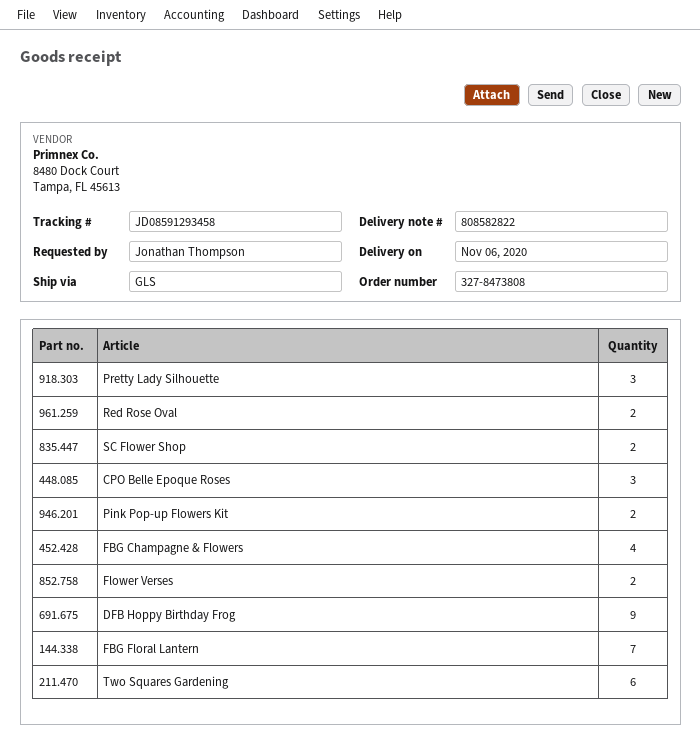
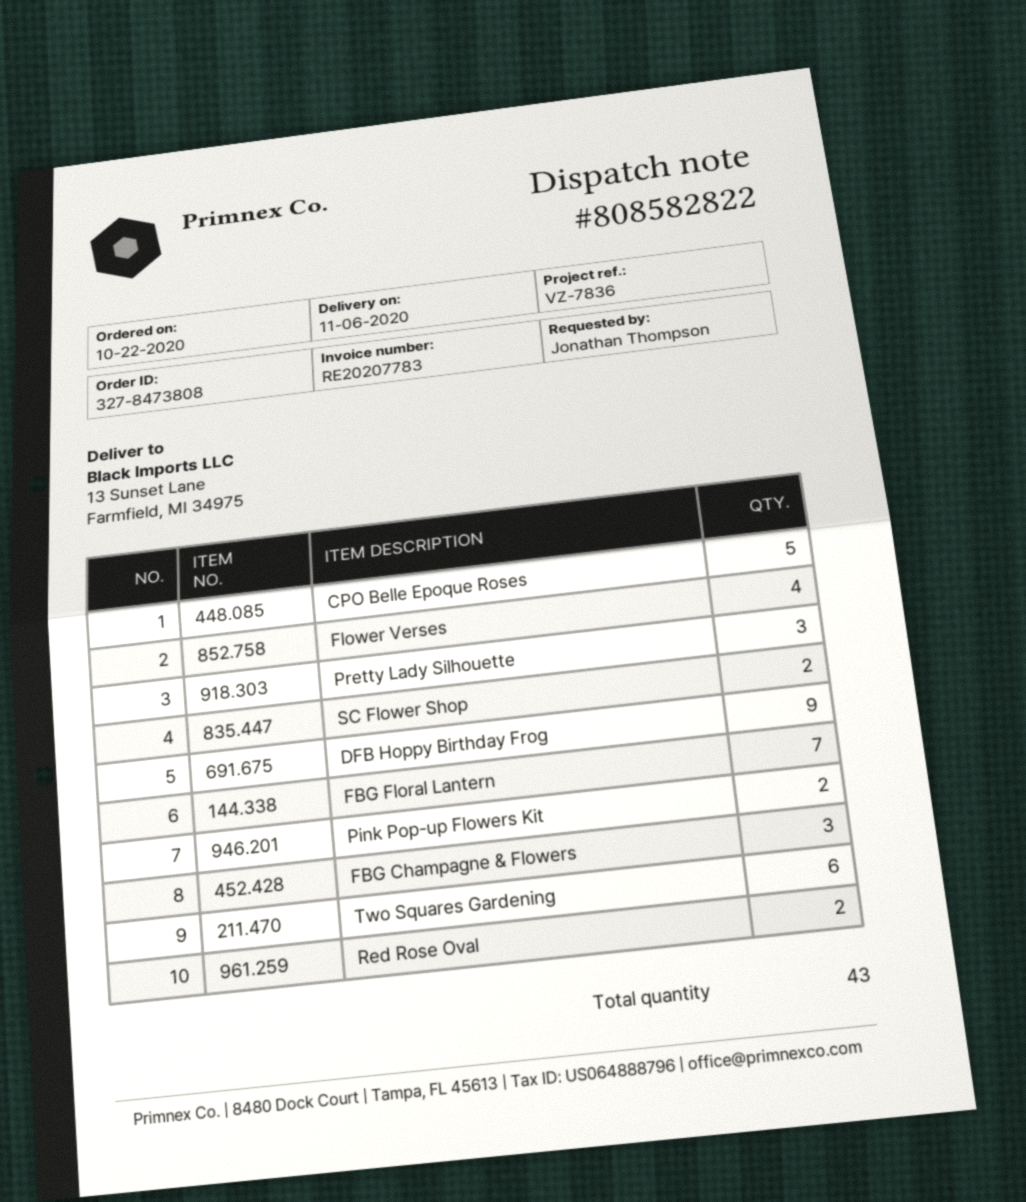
CPO Belle Epoque Roses: 3 -> 5
FBG Champagne & Flowers: 4 -> 3
Flower Verses: 2 -> 4

